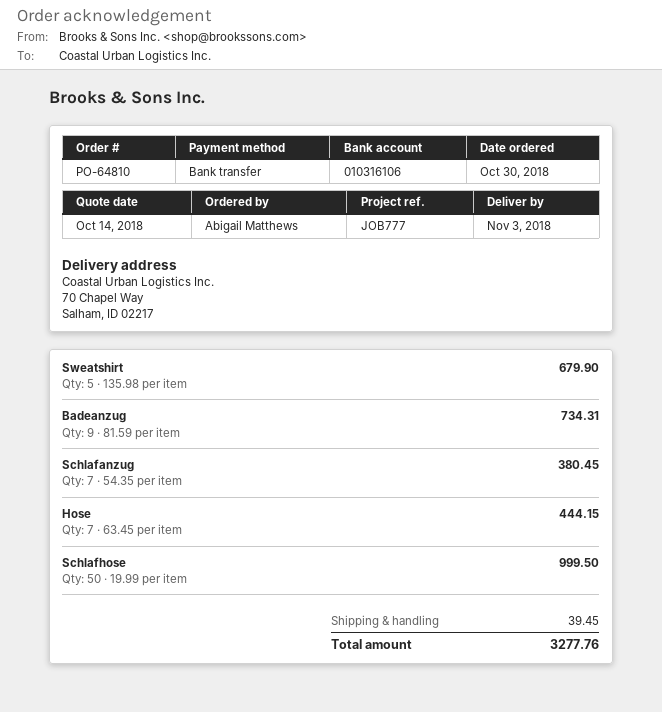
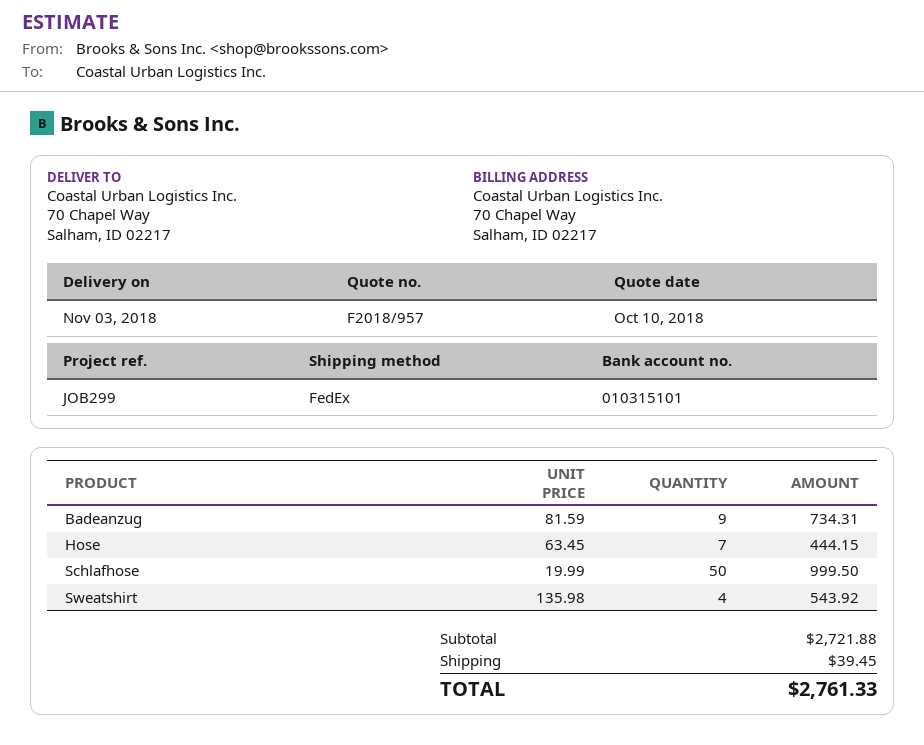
quote date: 2018-10-14 -> 2018-10-10
reference: JOB777 -> JOB299
bank account: 010316106 -> 010315101
Sweatshirt: 5 x 135.98 = 679.90 -> 4 x 135.98 = 543.92
Schlafanzug: 7 x 54.35 = 380.45 -> none
total: 3277.76 -> 2761.33

